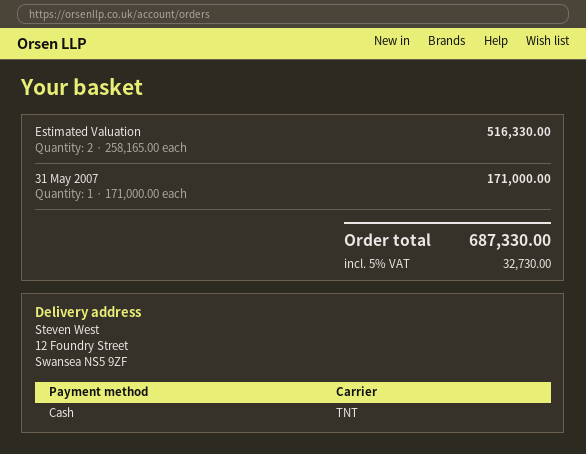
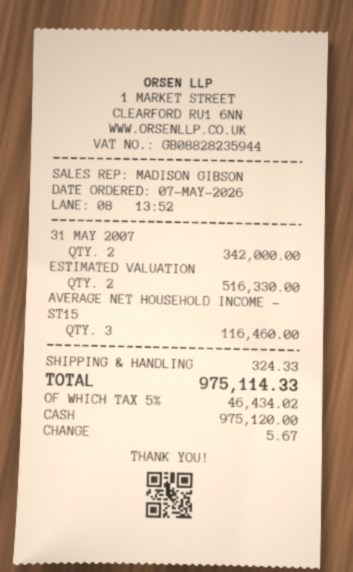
31 May 2007: 1 for 171000.00 -> 2 for 342000.00
AVERAGE NET HOUSEHOLD INCOME - ST15: none -> 3 for 116460.00
shipping: none -> 324.33
tax: 5% = 32730.00 -> 5% = 46434.02
total: 687330.00 -> 975114.33

